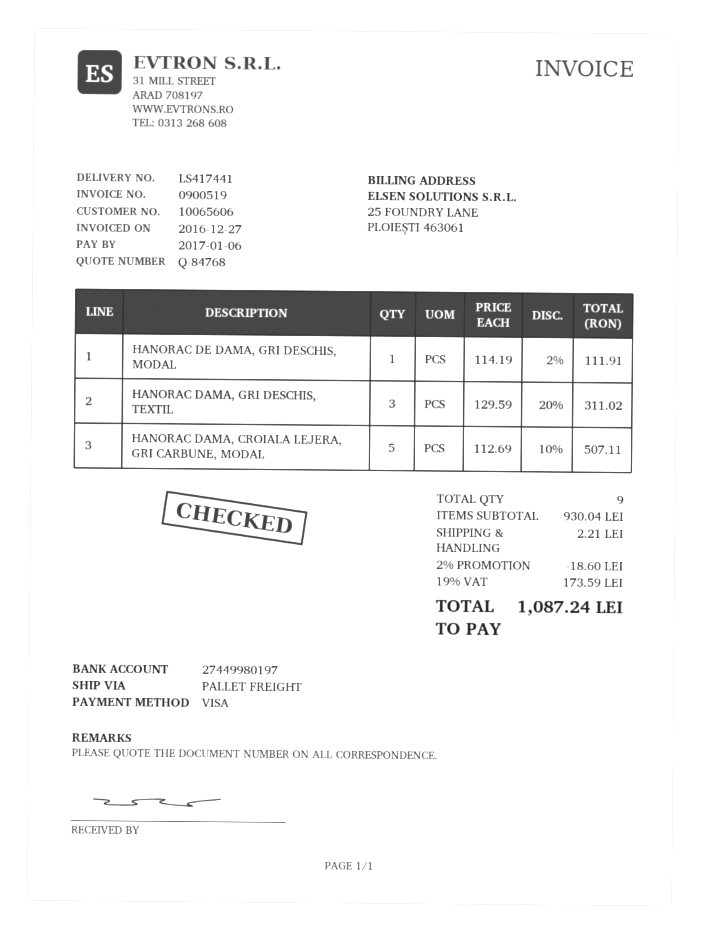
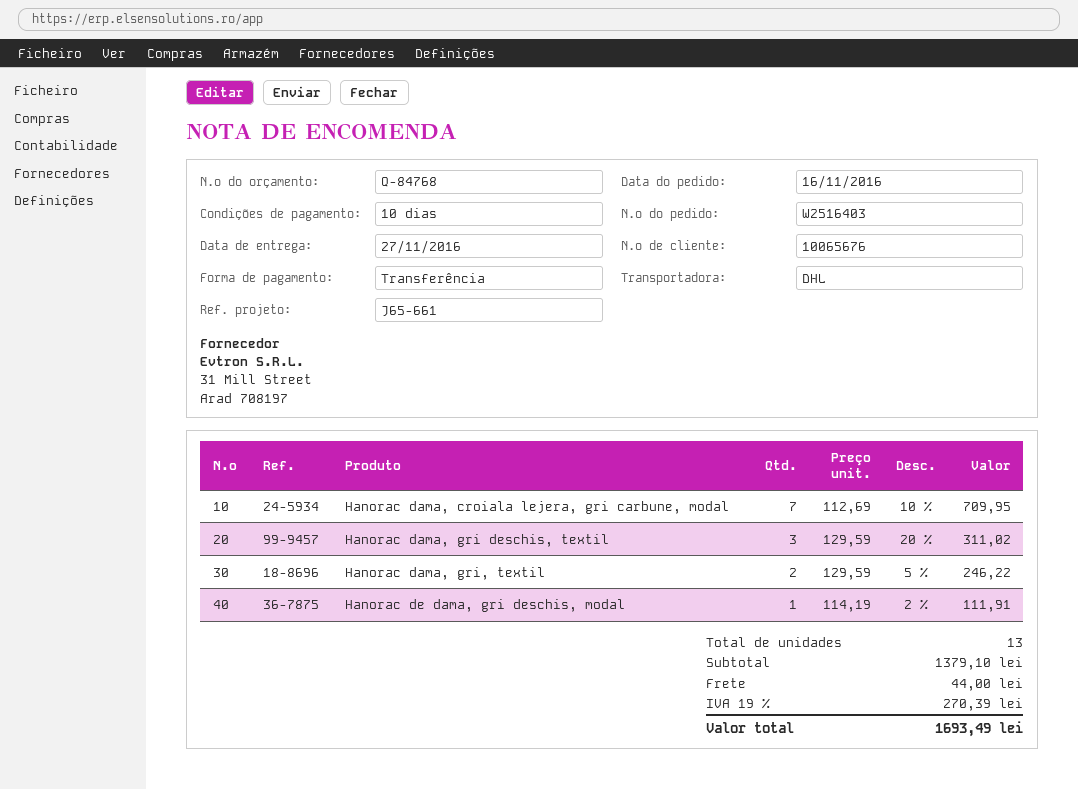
customer number: 10065606 -> 10065676
payment method: Visa -> bank transfer
shipping method: pallet freight -> DHL
HANORAC DAMA, CROIALA LEJERA, GRI CARBUNE, MODAL: 5 x 112.69 - 10% = 507.11 -> 7 x 112.69 - 10% = 709.95
Hanorac dama, gri, textil: none -> 2 x 129.59 - 5% = 246.22
total quantity: 9 -> 13
subtotal: 930.04 -> 1379.10
discount: 2% = 18.60 -> none
shipping: 2.21 -> 44.00
tax: 19% = 173.59 -> 19% = 270.39
total: 1087.24 -> 1693.49

